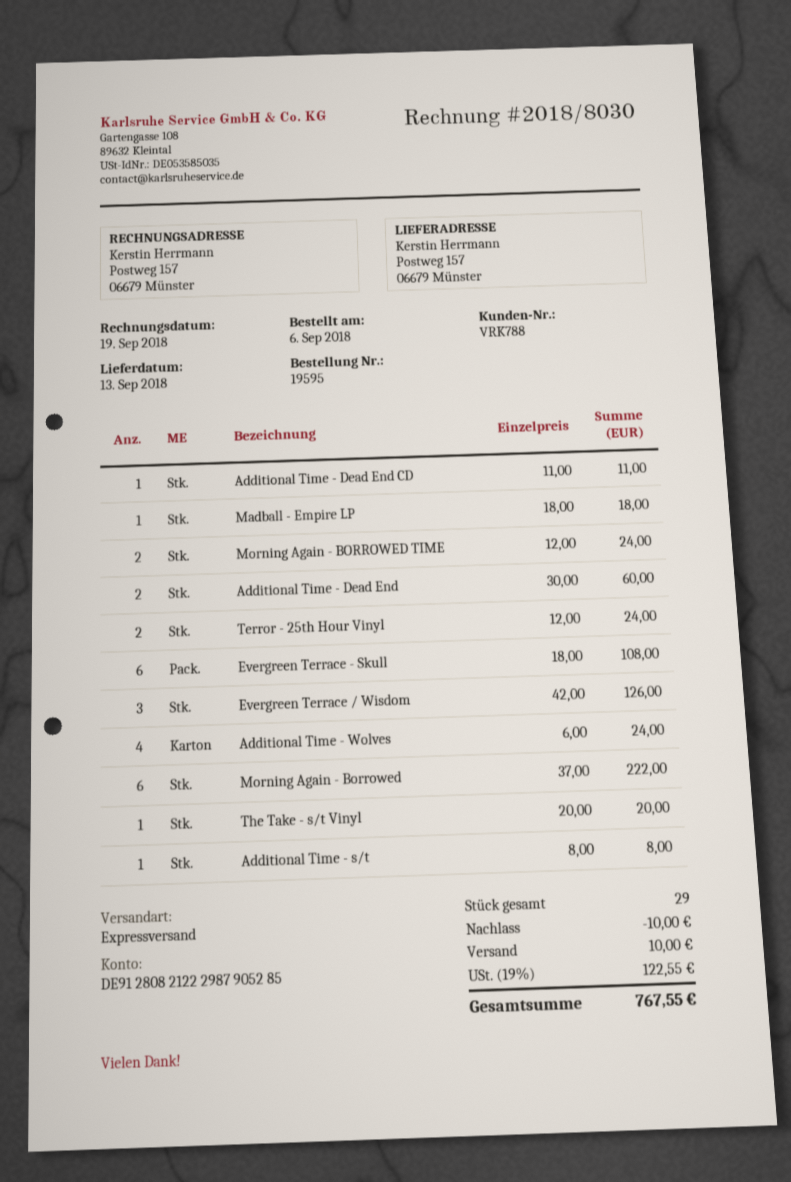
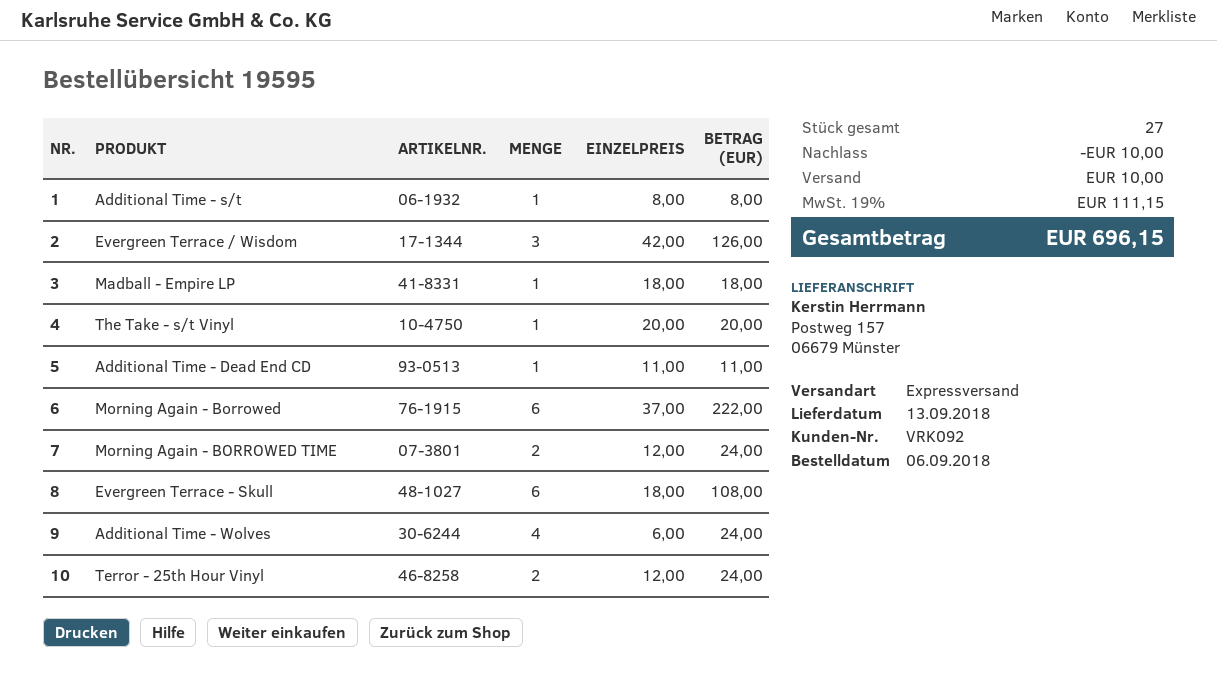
customer number: VRK788 -> VRK092
Additional Time - Dead End: 2 x 30.00 = 60.00 -> none
total quantity: 29 -> 27
tax: 19% = 122.55 -> 19% = 111.15
total: 767.55 -> 696.15

